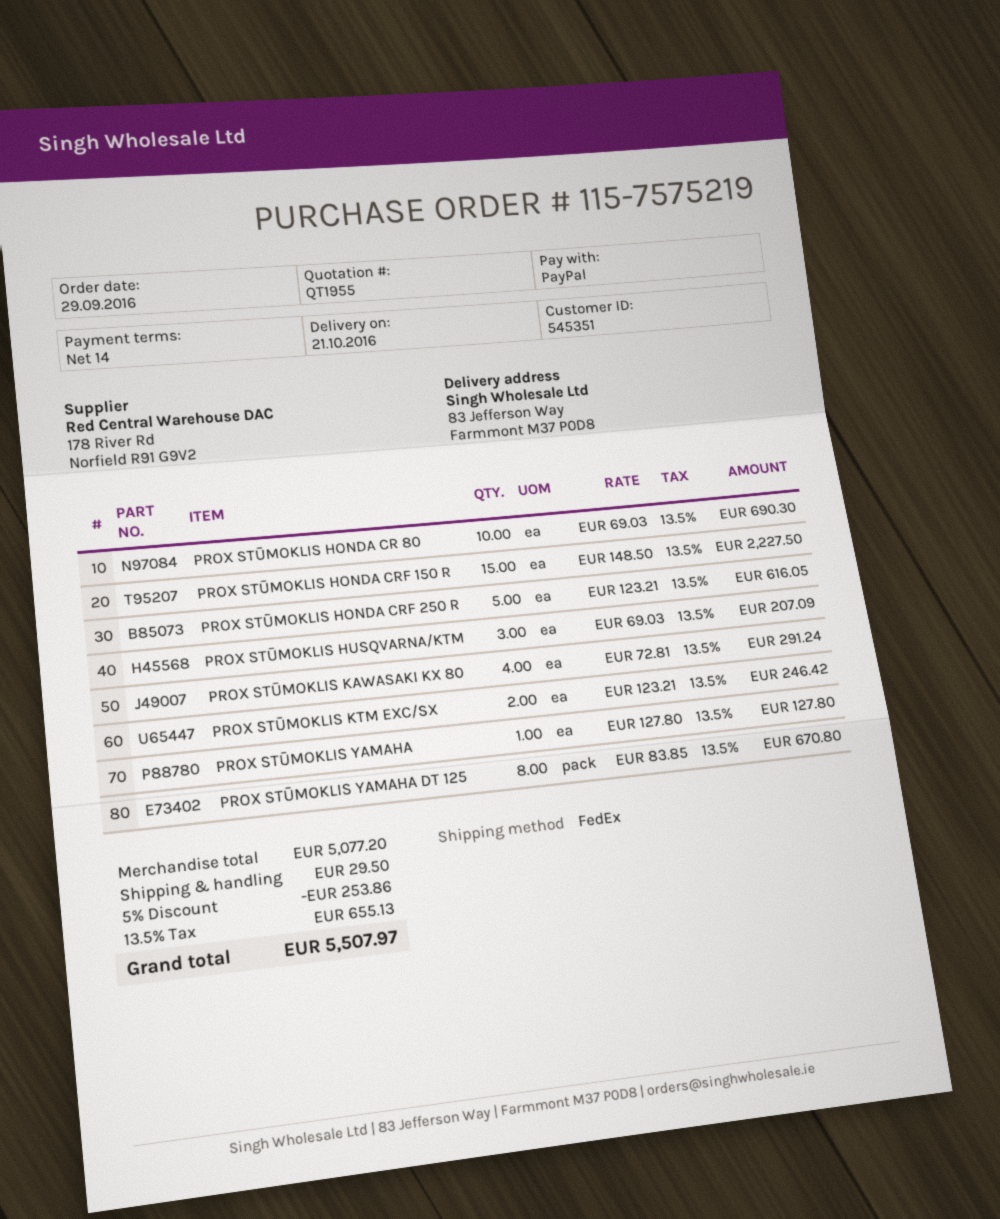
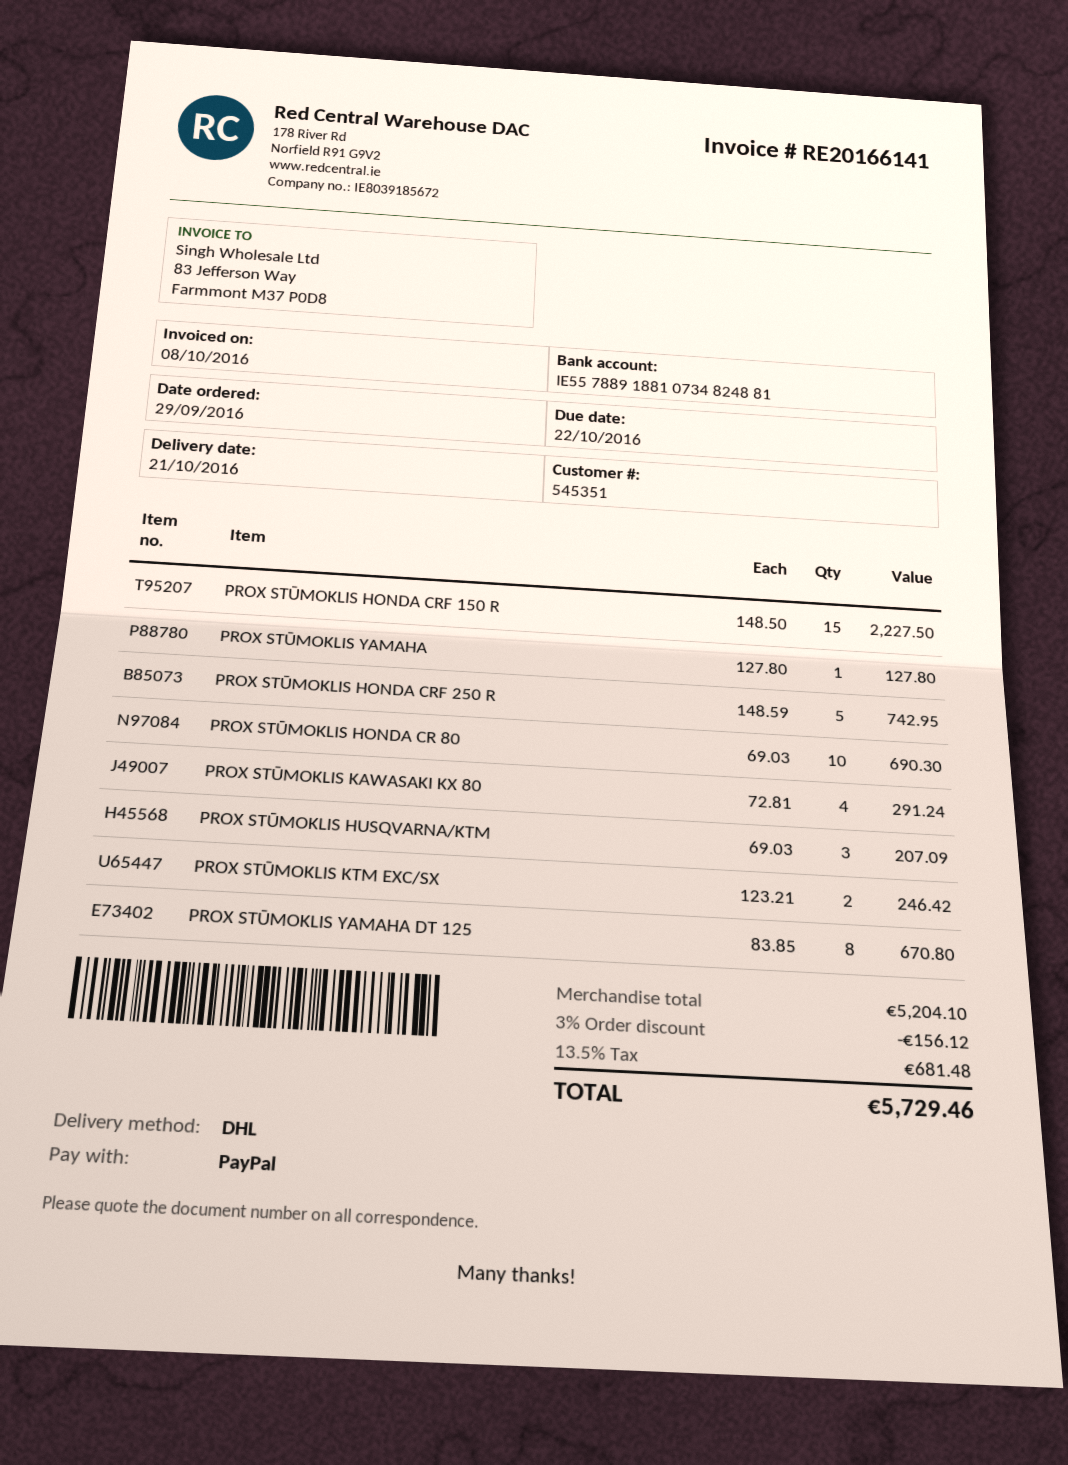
shipping method: FedEx -> DHL
PROX STŪMOKLIS HONDA CRF 250 R: 5 x 123.21 = 616.05 -> 5 x 148.59 = 742.95
subtotal: 5077.20 -> 5204.10
discount: 5% = 253.86 -> 3% = 156.12
shipping: 29.50 -> none
tax: 13.5% = 655.13 -> 13.5% = 681.48
total: 5507.97 -> 5729.46

